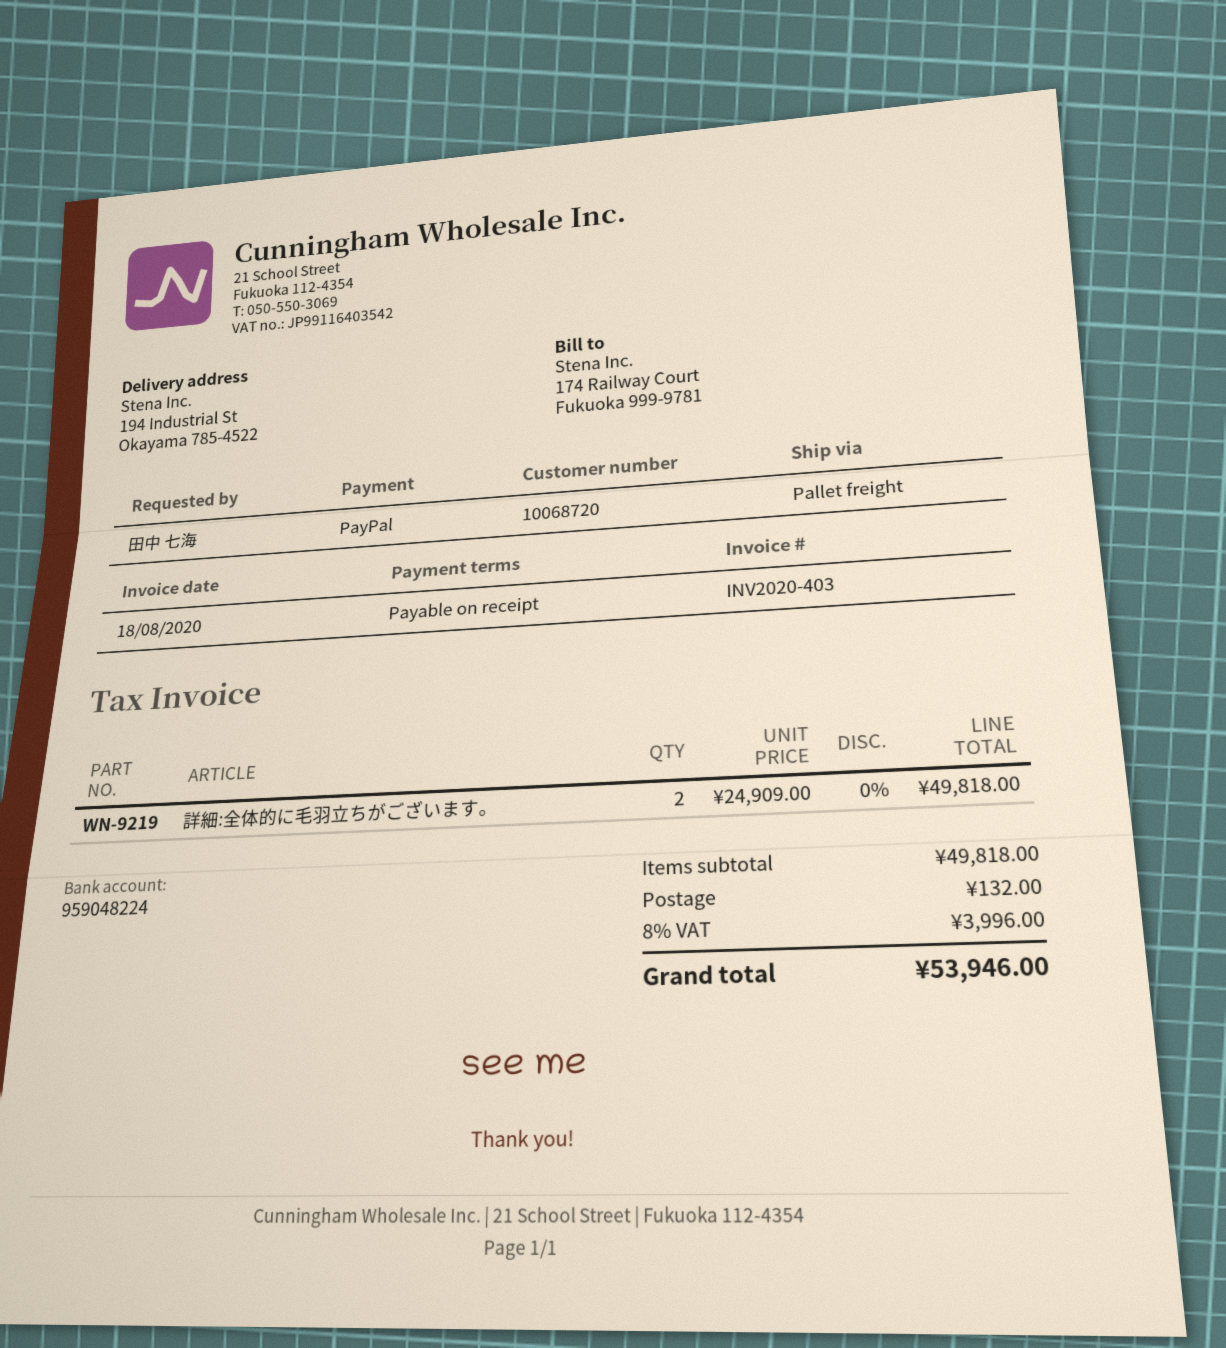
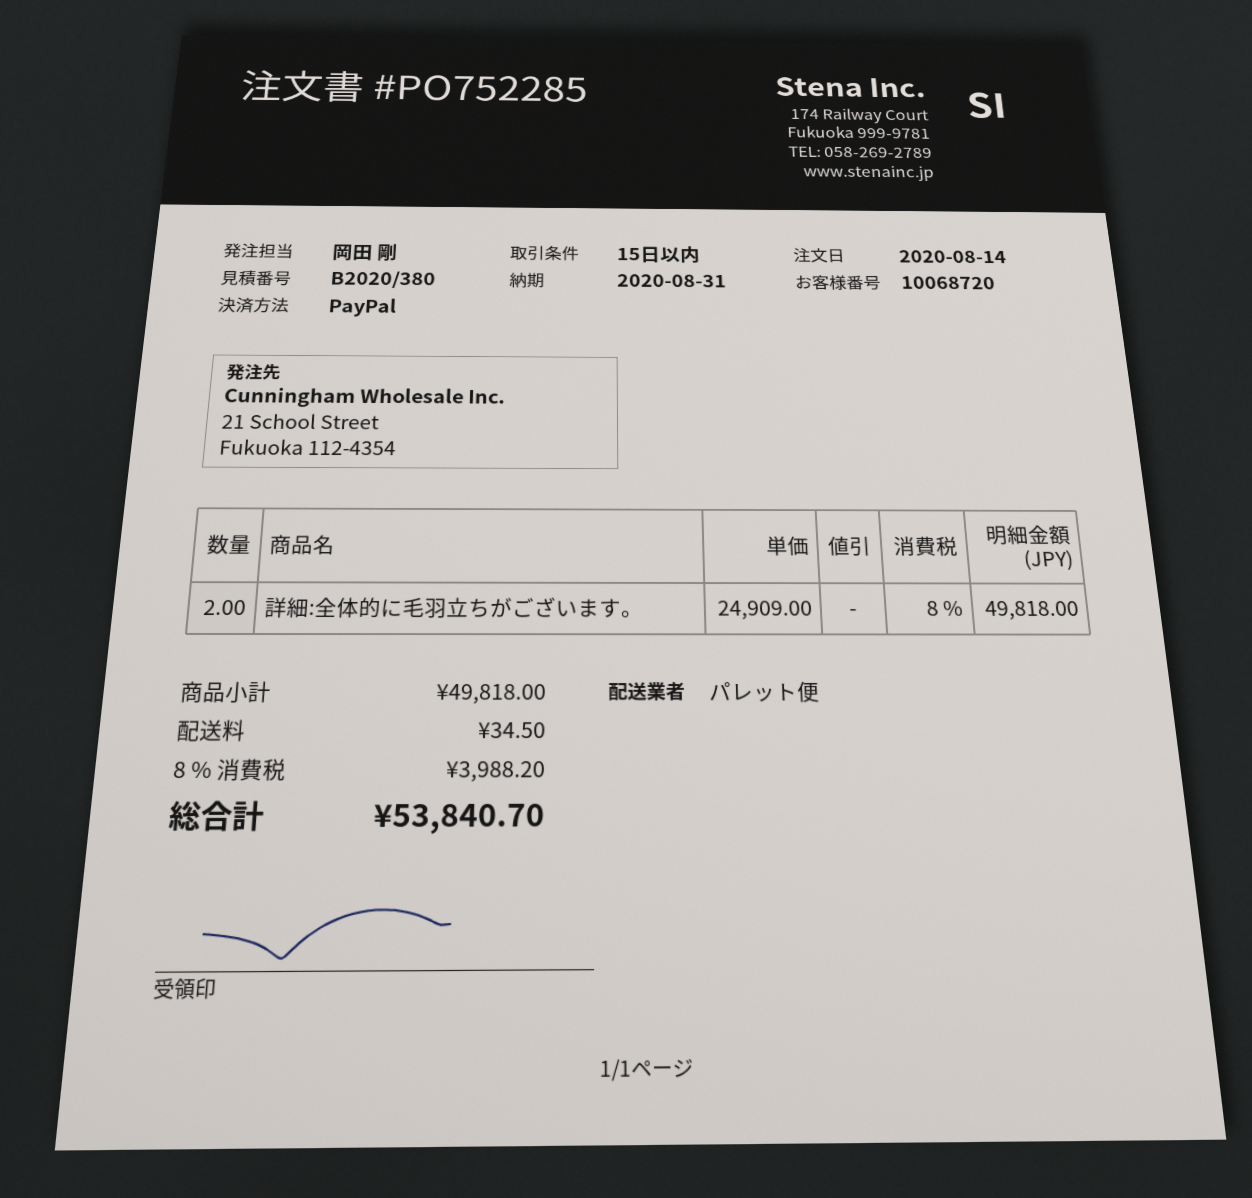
payment terms: on receipt -> 15 days
ordered by: 田中 七海 -> 岡田 剛
shipping: 132.00 -> 34.50
tax: 8% = 3996.00 -> 8% = 3988.20
total: 53946.00 -> 53840.70

